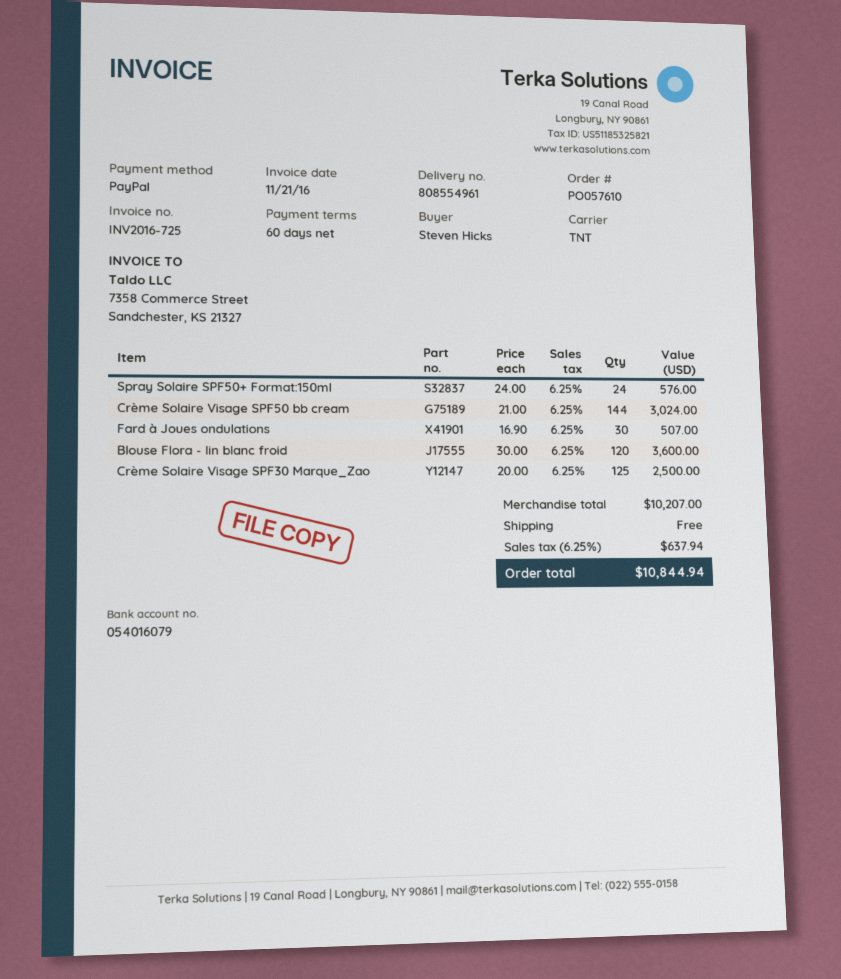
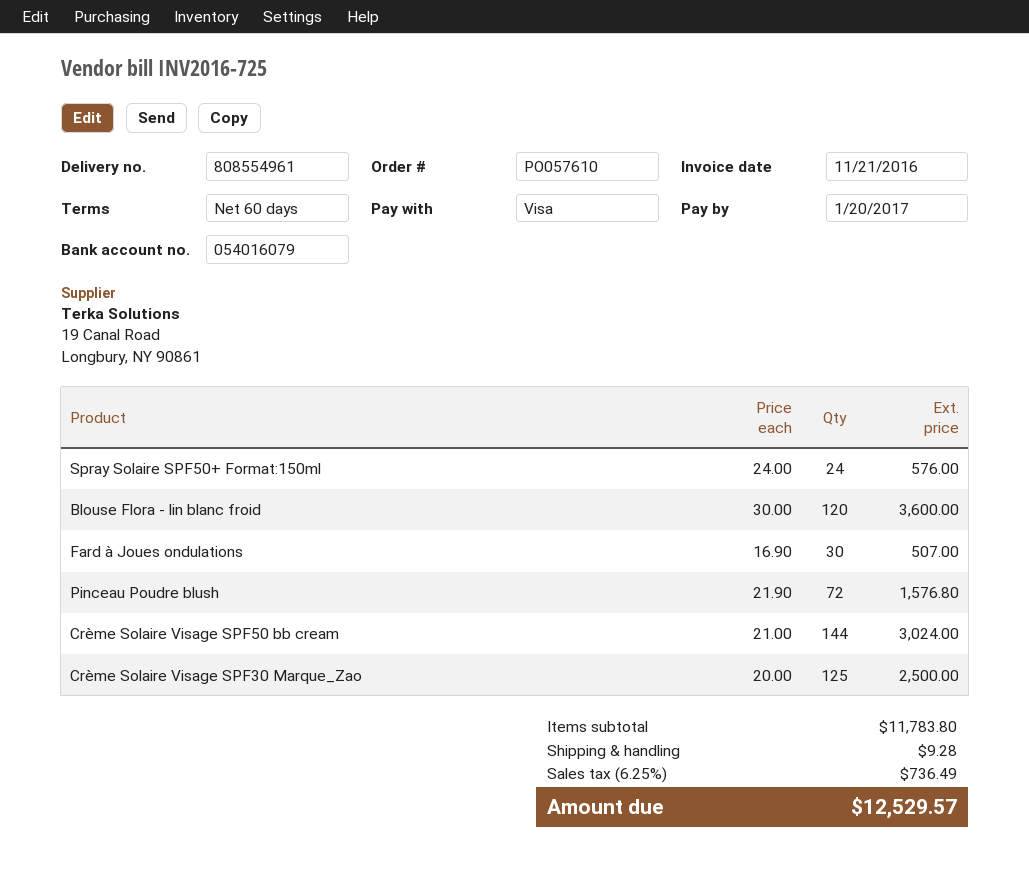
payment method: PayPal -> Visa
Pinceau Poudre blush: none -> 72 x 21.90 = 1576.80
subtotal: 10207.00 -> 11783.80
shipping: 0.00 -> 9.28
tax: 6.25% = 637.94 -> 6.25% = 736.49
total: 10844.94 -> 12529.57

